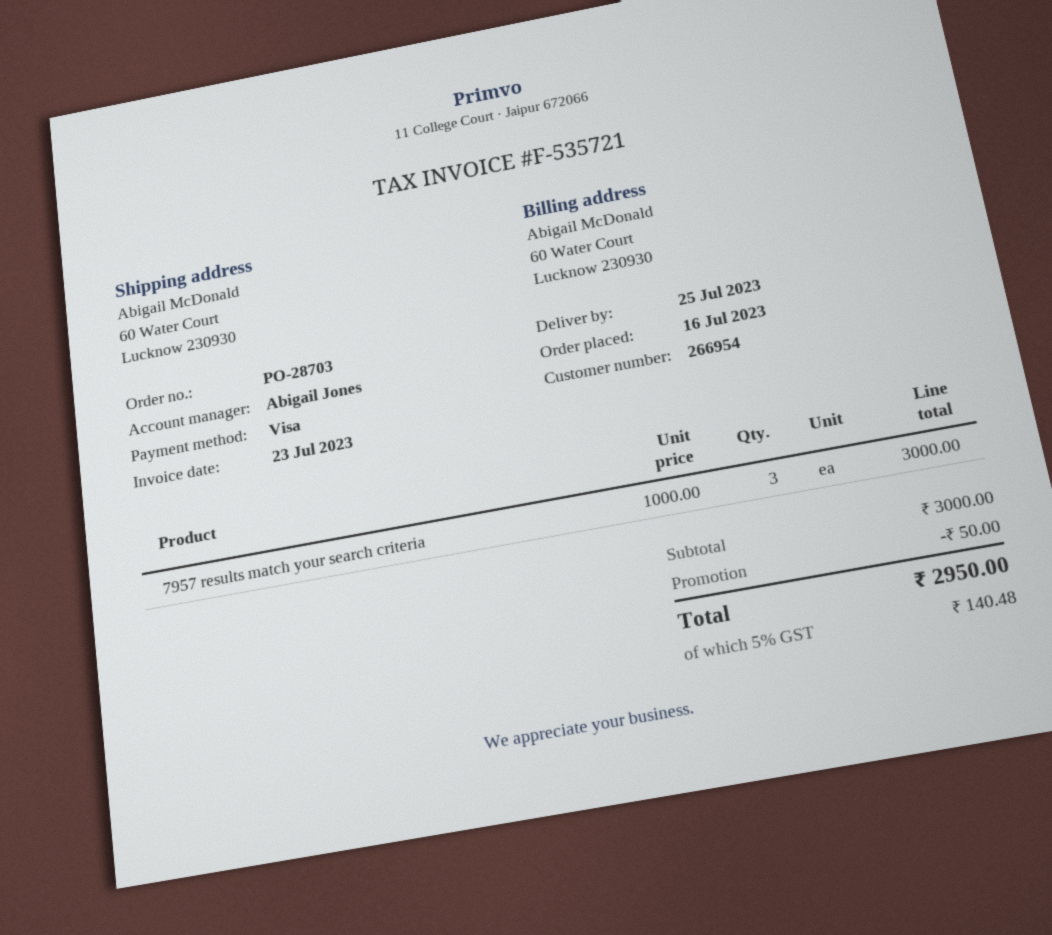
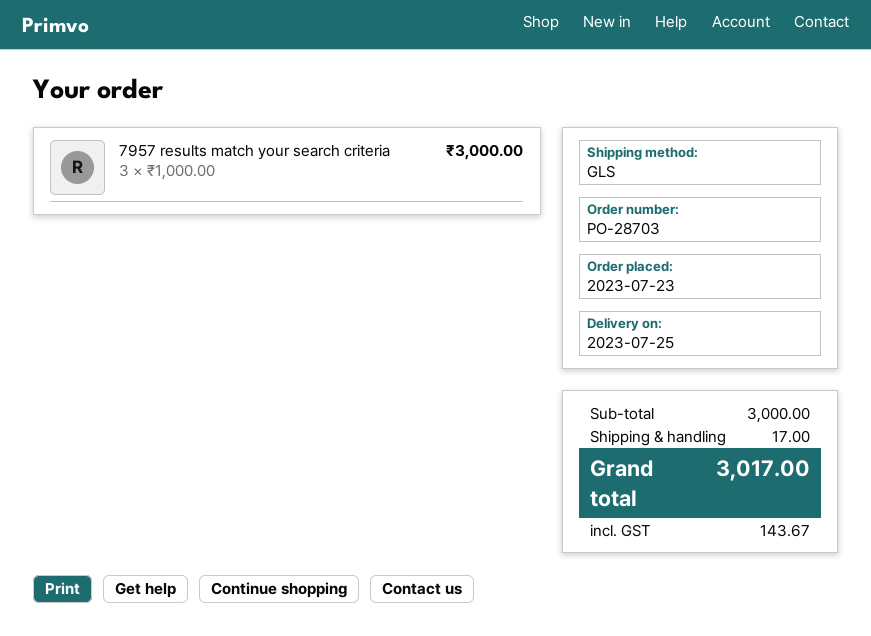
order date: 2023-07-16 -> 2023-07-23
discount: 50.00 -> none
shipping: none -> 17.00
tax: 140.48 -> 143.67
total: 2950.00 -> 3017.00

